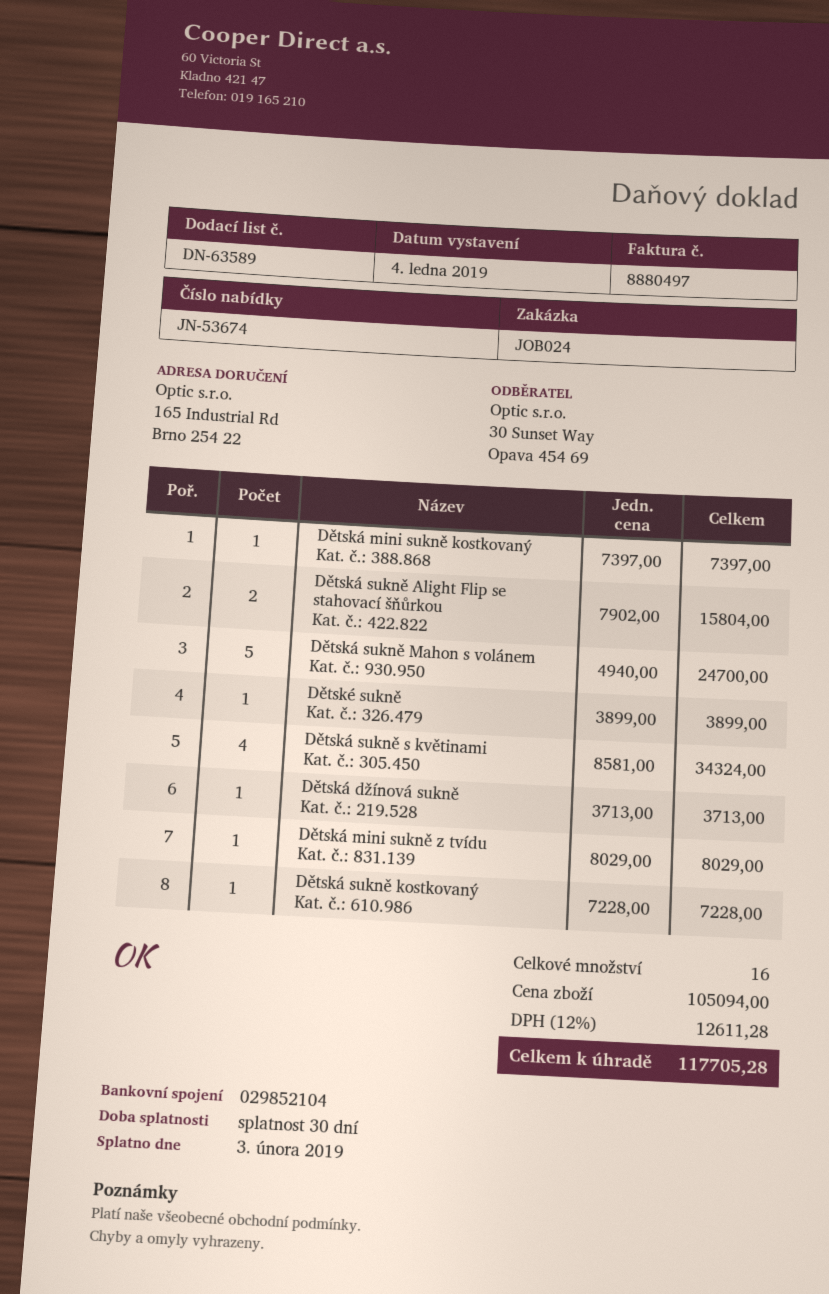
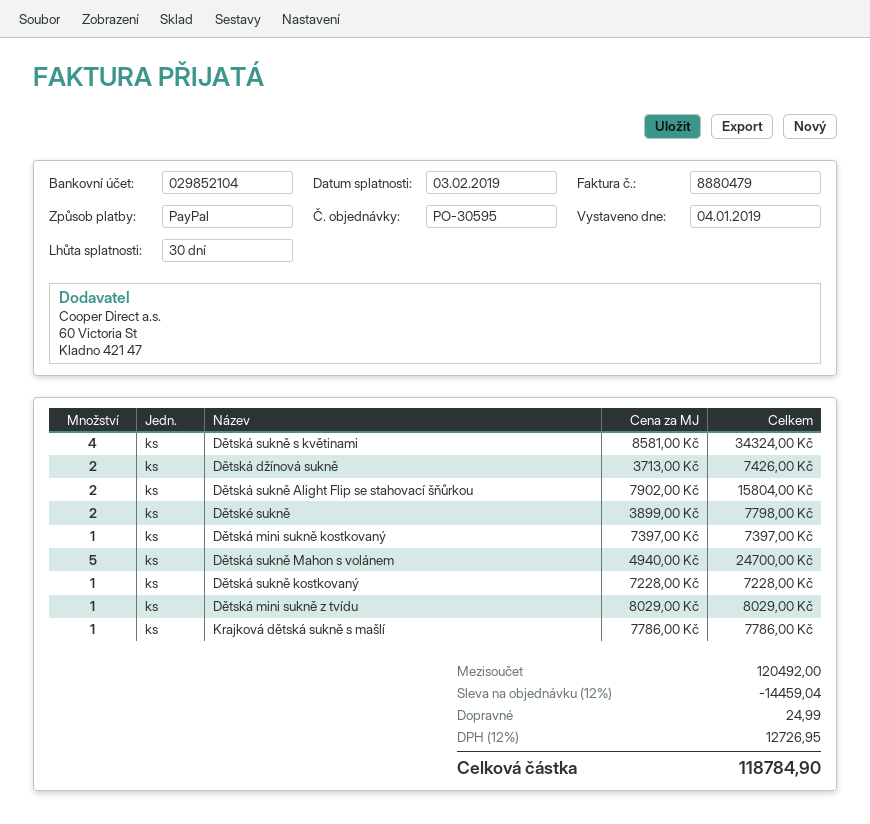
invoice number: 8880497 -> 8880479
Dětské sukně: 1 x 3899.00 = 3899.00 -> 2 x 3899.00 = 7798.00
Dětská džínová sukně: 1 x 3713.00 = 3713.00 -> 2 x 3713.00 = 7426.00
Krajková dětská sukně s mašlí: none -> 1 x 7786.00 = 7786.00
subtotal: 105094.00 -> 120492.00
discount: none -> 12% = 14459.04
shipping: none -> 24.99
tax: 12% = 12611.28 -> 12% = 12726.95
total: 117705.28 -> 118784.90

